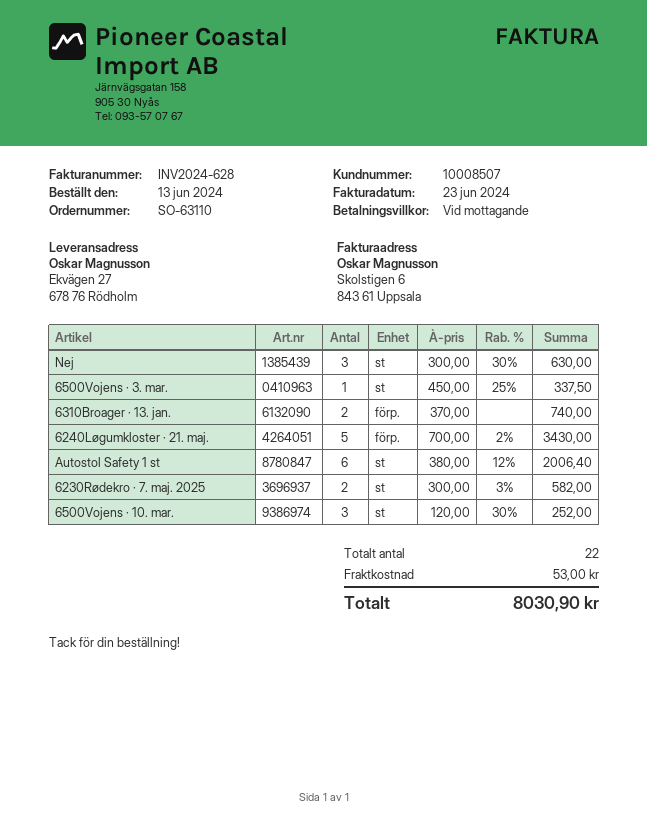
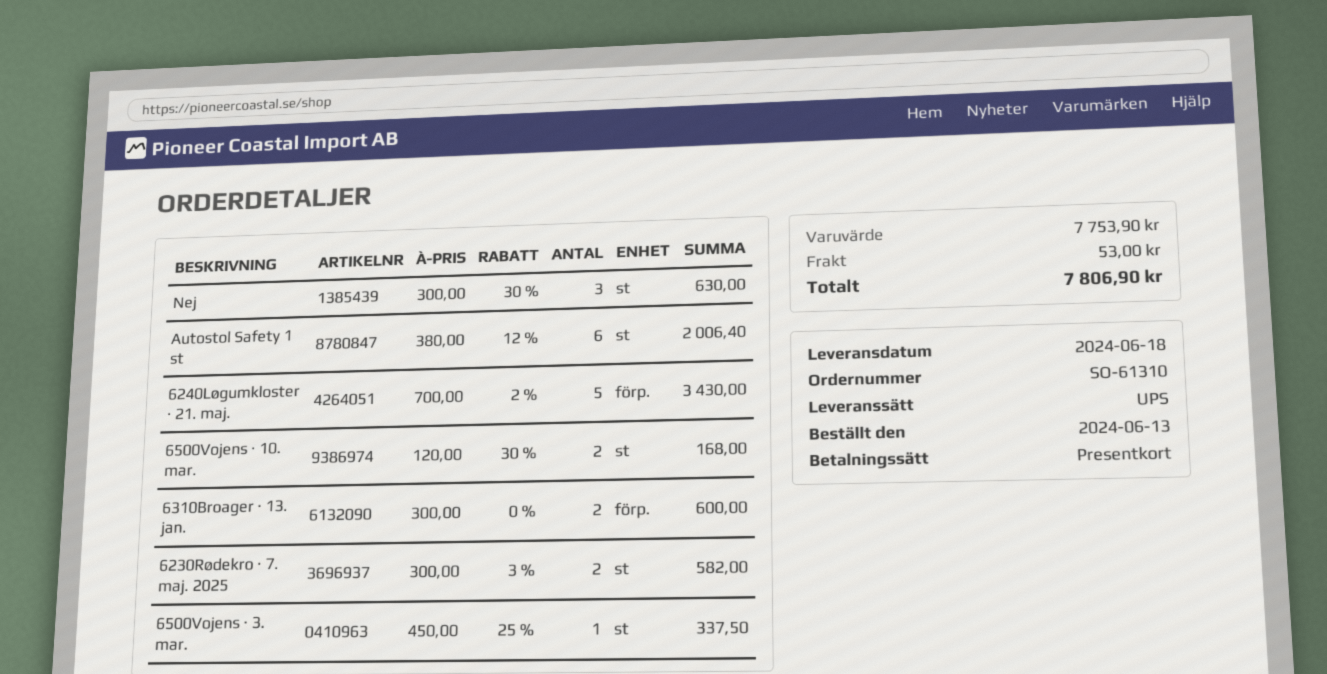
order number: SO-63110 -> SO-61310
6310Broager · 13. jan.: 2 x 370.00 = 740.00 -> 2 x 300.00 = 600.00
6500Vojens · 10. mar.: 3 x 120.00 - 30% = 252.00 -> 2 x 120.00 - 30% = 168.00
total: 8030.90 -> 7806.90

